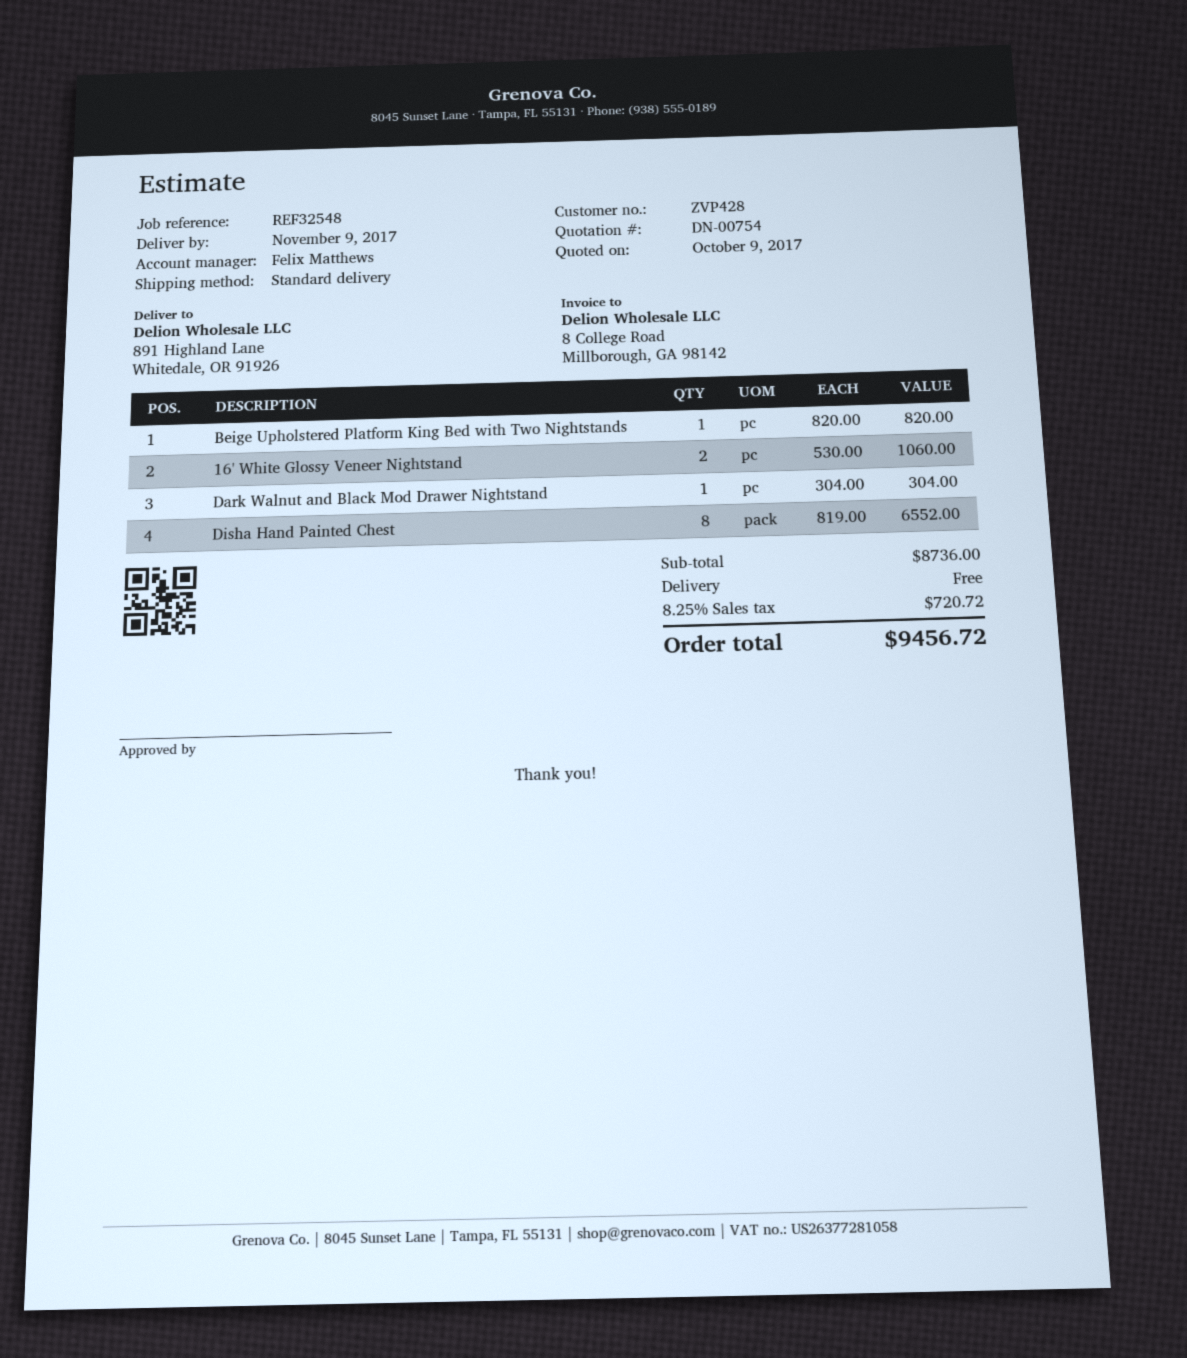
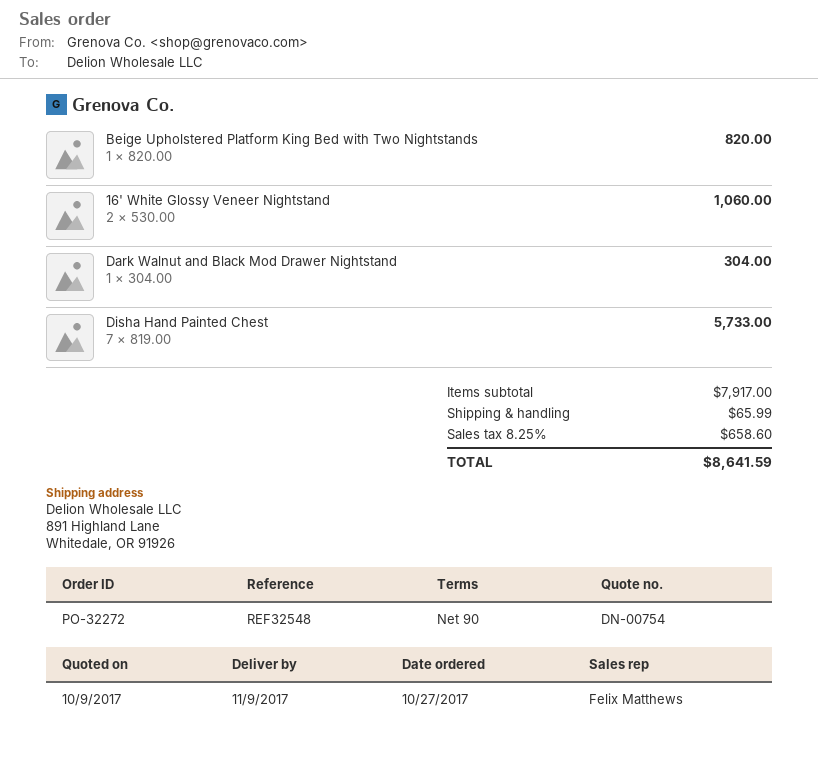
Disha Hand Painted Chest: 8 x 819.00 = 6552.00 -> 7 x 819.00 = 5733.00
subtotal: 8736.00 -> 7917.00
shipping: 0.00 -> 65.99
tax: 8.25% = 720.72 -> 8.25% = 658.60
total: 9456.72 -> 8641.59

